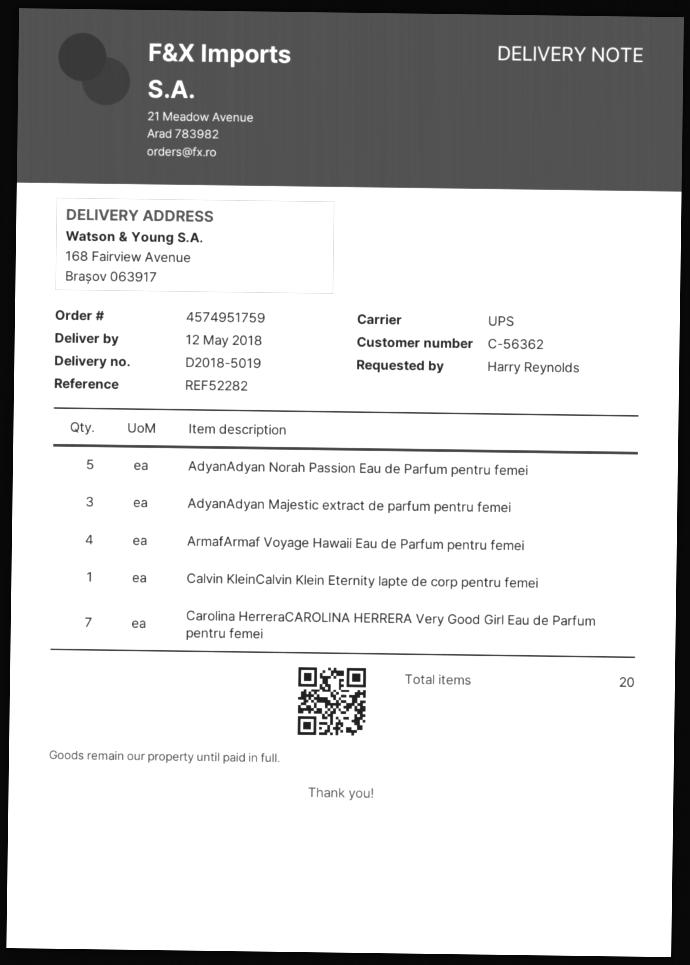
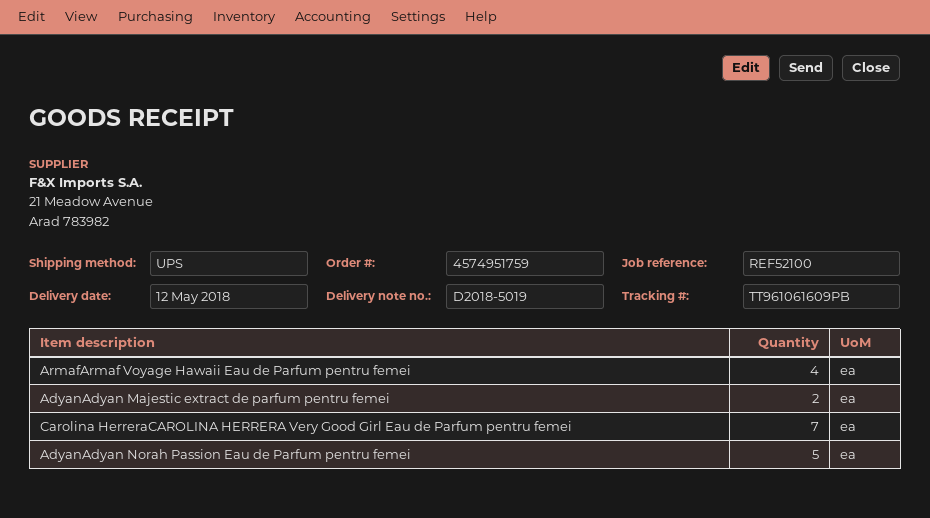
reference: REF52282 -> REF52100
AdyanAdyan Majestic extract de parfum pentru femei: 3 -> 2
Calvin KleinCalvin Klein Eternity lapte de corp pentru femei: 1 -> none

